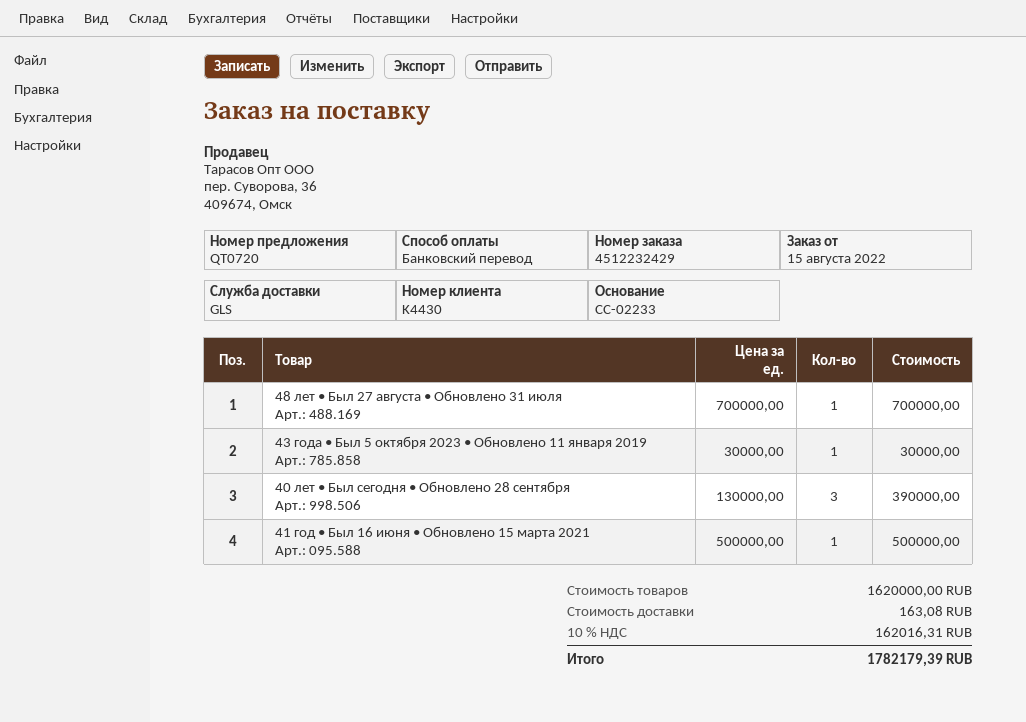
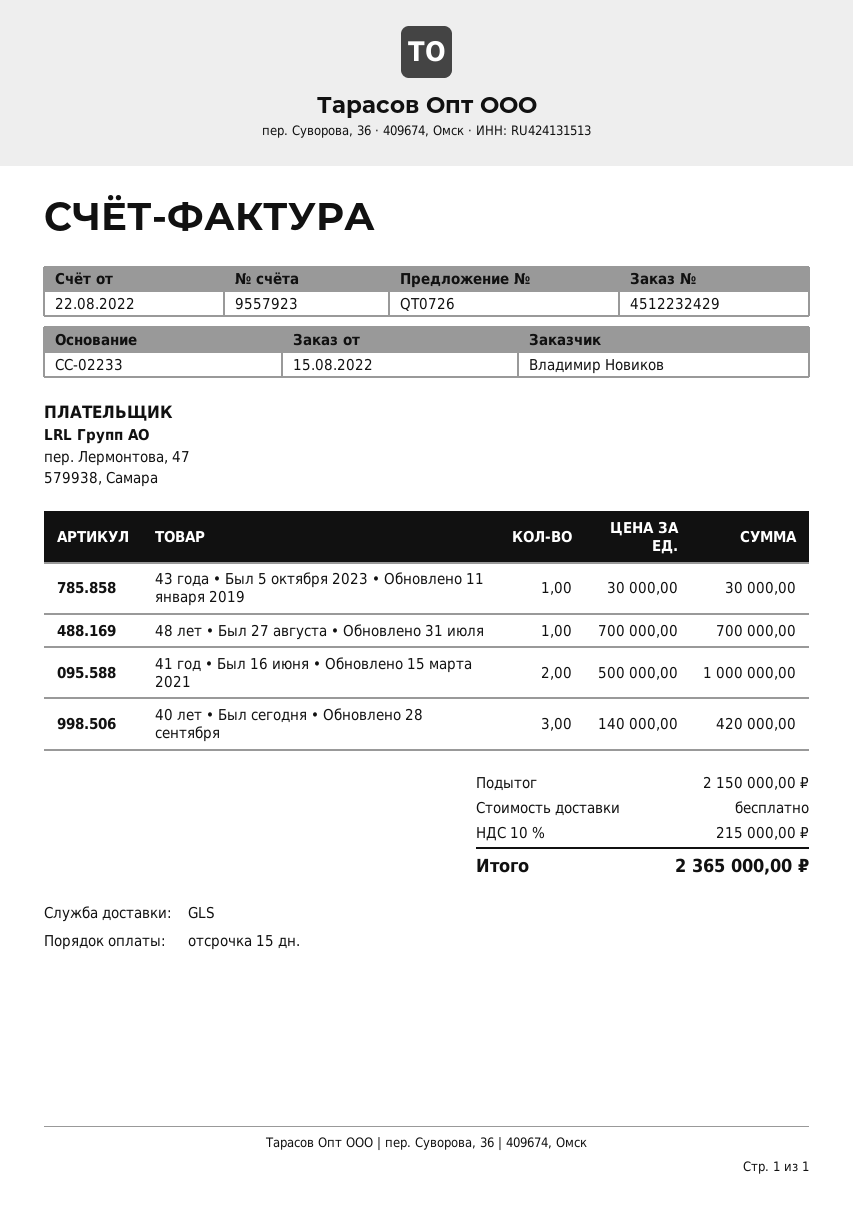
quote number: QT0720 -> QT0726
40 лет • Был сегодня • Обновлено 28 сентября: 3 x 130000.00 = 390000.00 -> 3 x 140000.00 = 420000.00
41 год • Был 16 июня • Обновлено 15 марта 2021: 1 x 500000.00 = 500000.00 -> 2 x 500000.00 = 1000000.00
subtotal: 1620000.00 -> 2150000.00
shipping: 163.08 -> 0.00
tax: 10% = 162016.31 -> 10% = 215000.00
total: 1782179.39 -> 2365000.00

